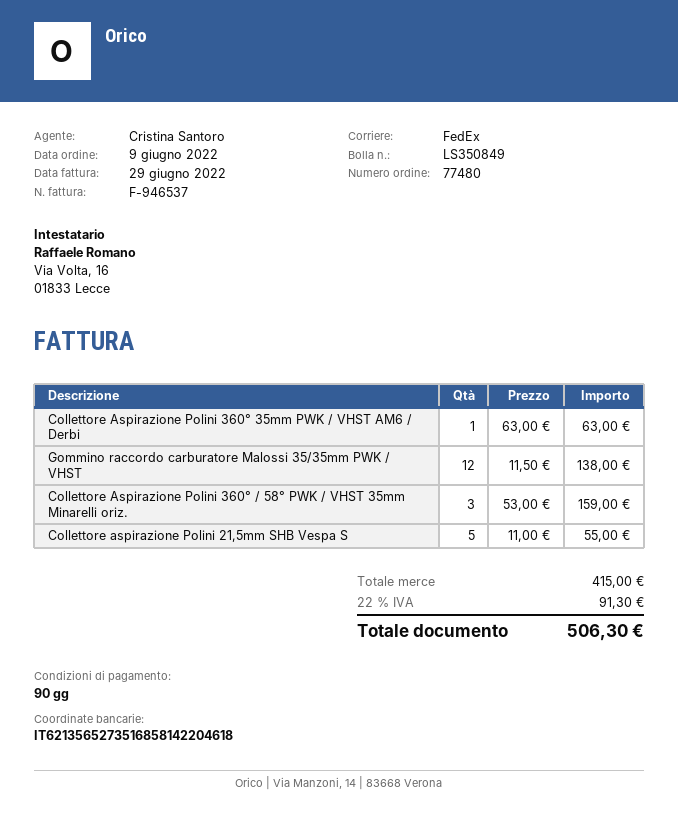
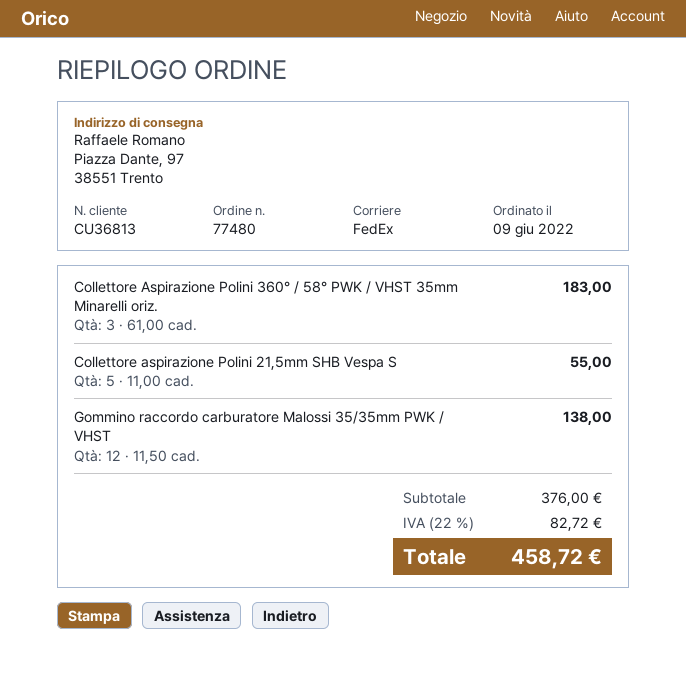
Collettore Aspirazione Polini 360° 35mm PWK / VHST AM6 / Derbi: 1 x 63.00 = 63.00 -> none
Collettore Aspirazione Polini 360° / 58° PWK / VHST 35mm Minarelli oriz.: 3 x 53.00 = 159.00 -> 3 x 61.00 = 183.00
subtotal: 415.00 -> 376.00
tax: 22% = 91.30 -> 22% = 82.72
total: 506.30 -> 458.72

